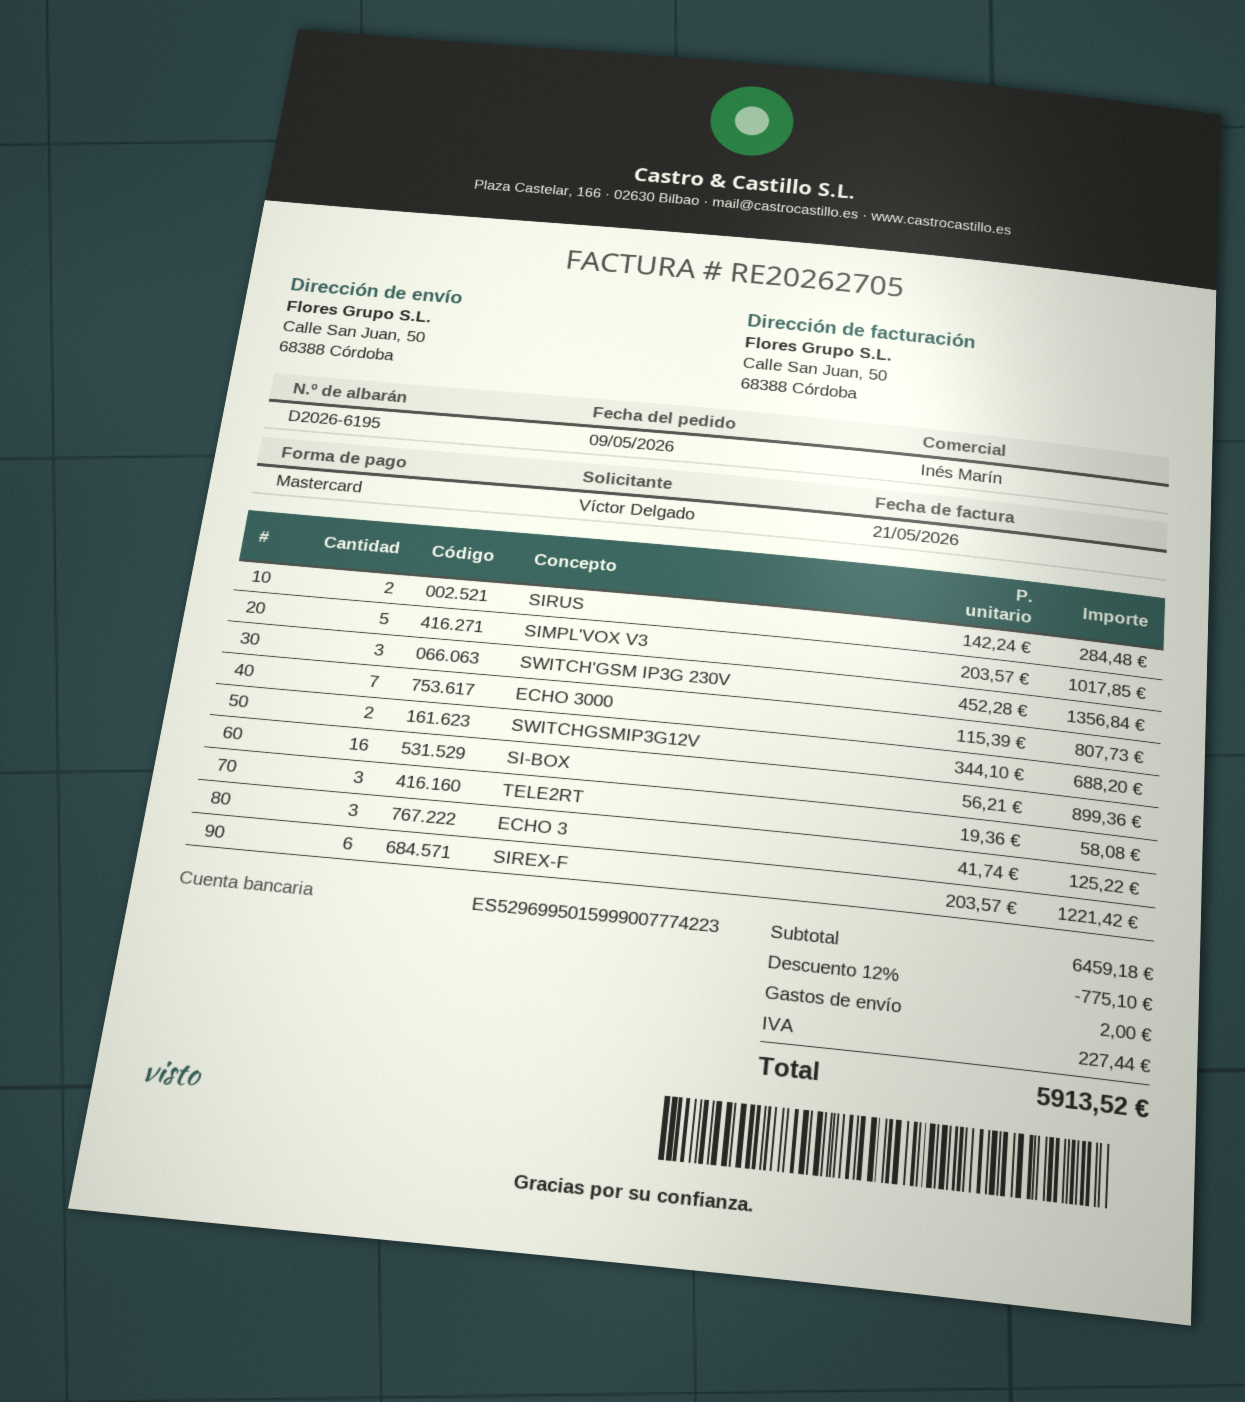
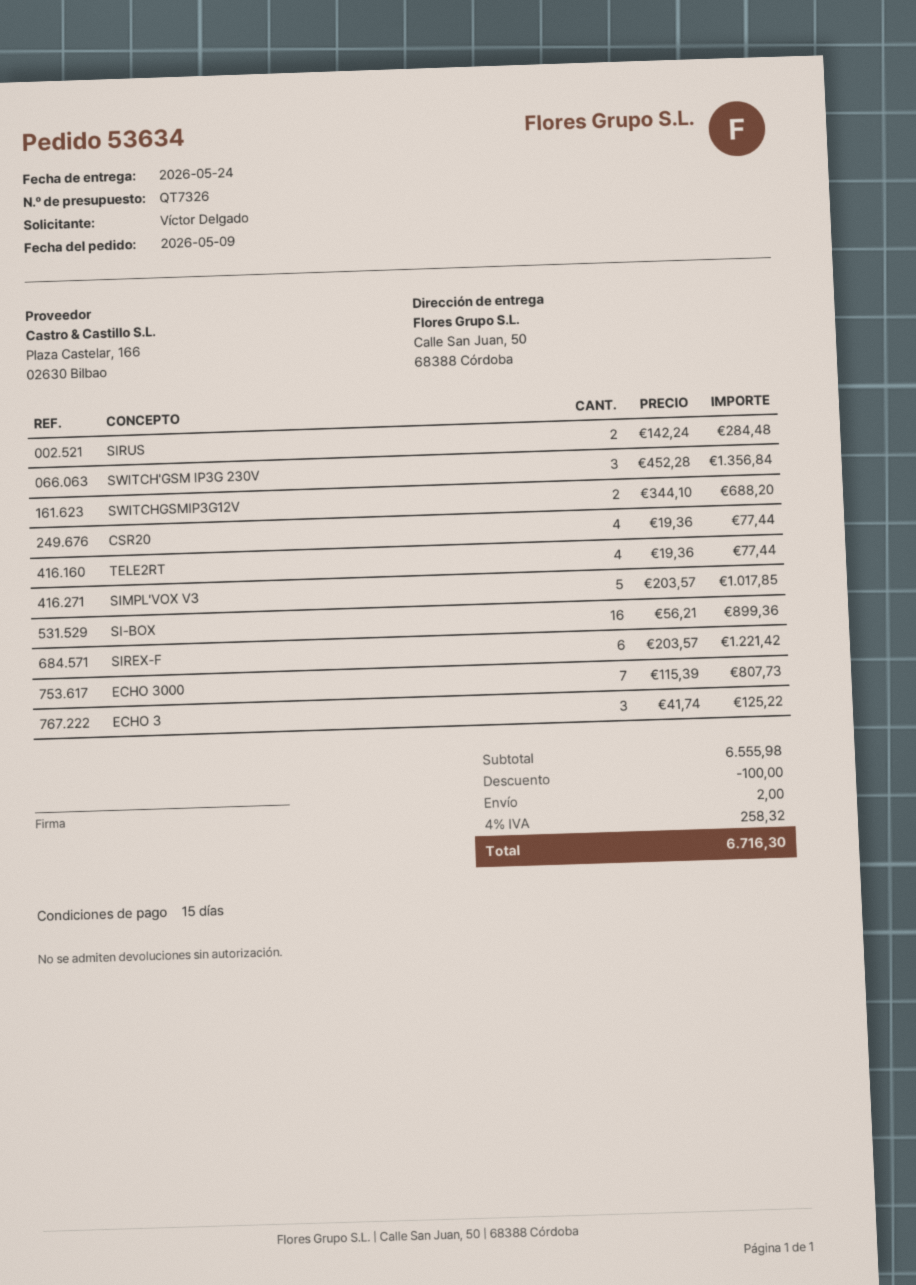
TELE2RT: 3 x 19.36 = 58.08 -> 4 x 19.36 = 77.44
CSR20: none -> 4 x 19.36 = 77.44
subtotal: 6459.18 -> 6555.98
discount: 775.10 -> 100.00
tax: 227.44 -> 258.32
total: 5913.52 -> 6716.30

